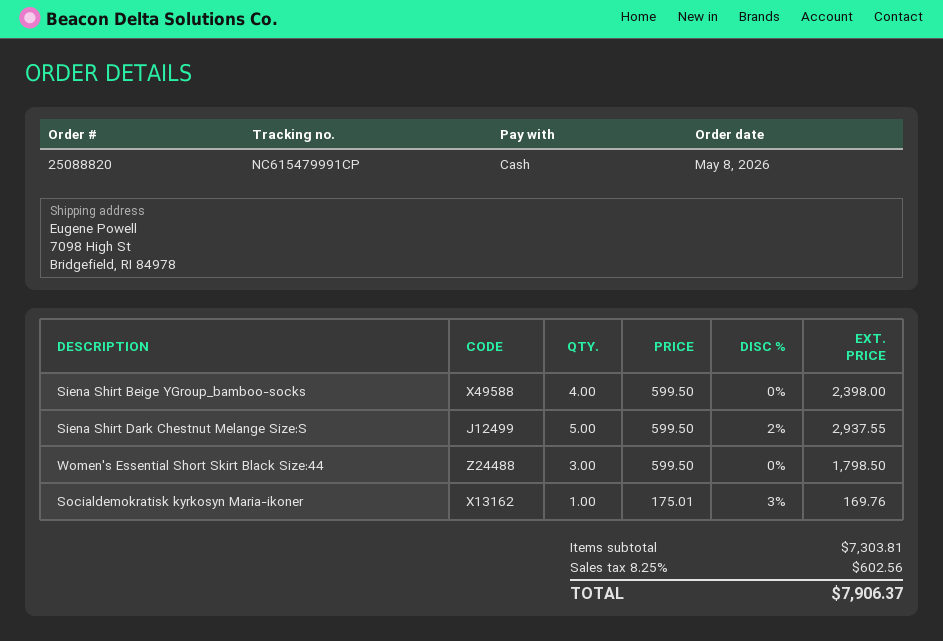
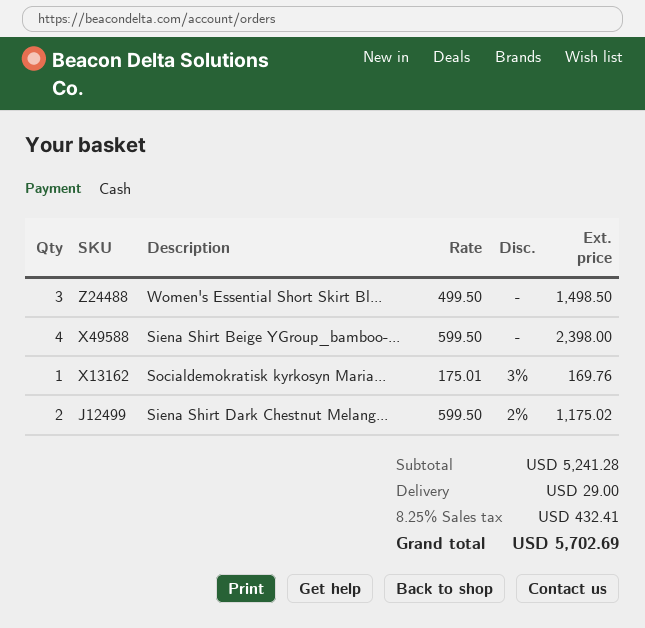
Siena Shirt Dark Chestnut Melange Size:S: 5 x 599.50 - 2% = 2937.55 -> 2 x 599.50 - 2% = 1175.02
Women's Essential Short Skirt Black Size:44: 3 x 599.50 = 1798.50 -> 3 x 499.50 = 1498.50
subtotal: 7303.81 -> 5241.28
shipping: none -> 29.00
tax: 8.25% = 602.56 -> 8.25% = 432.41
total: 7906.37 -> 5702.69

